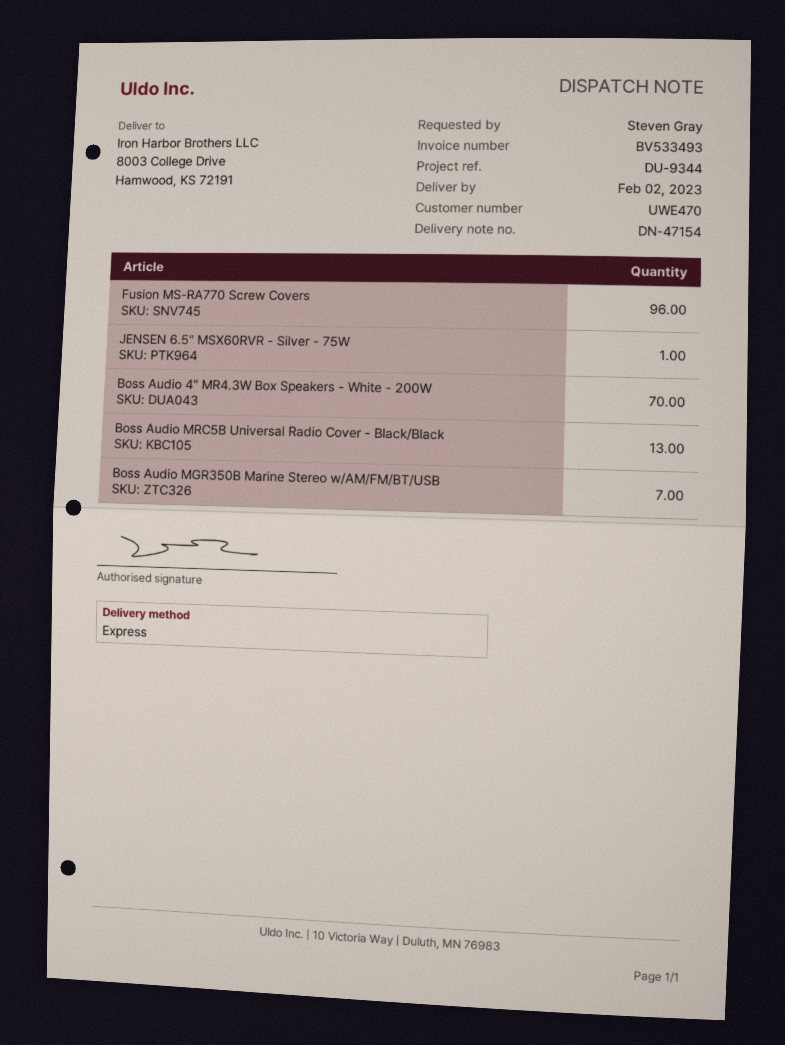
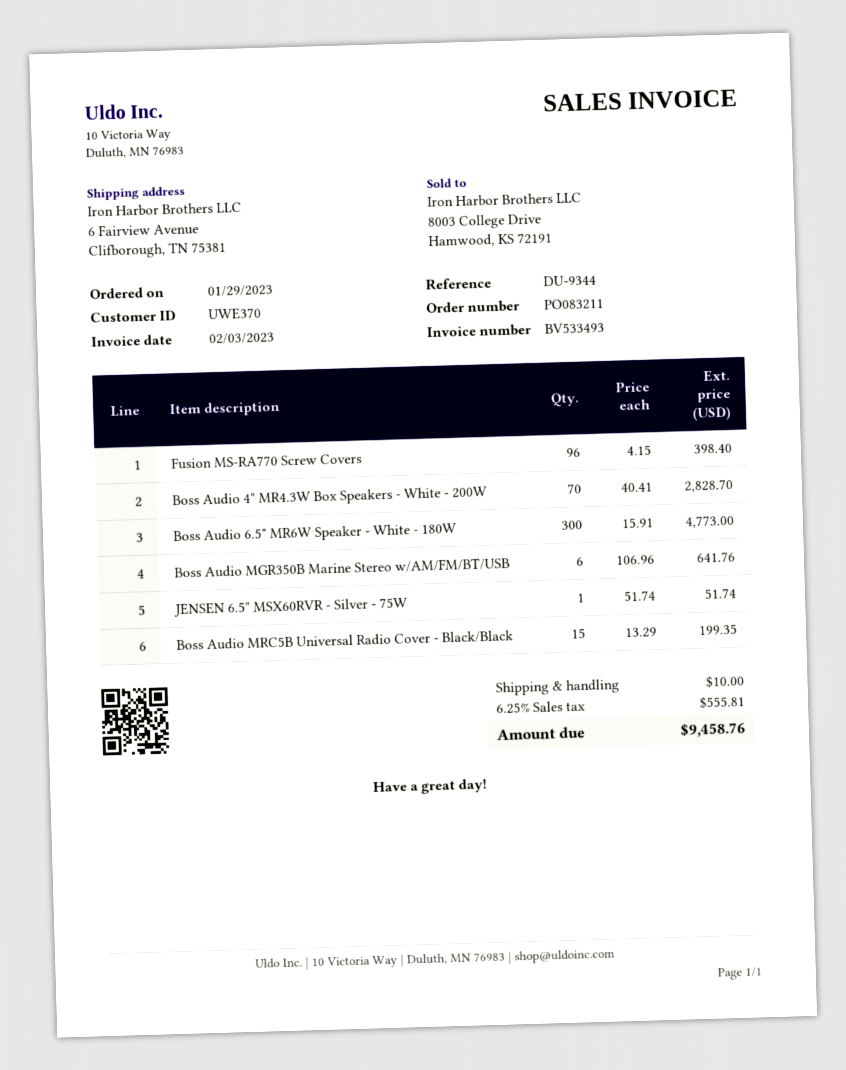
customer number: UWE470 -> UWE370
ship to: 8003 College Drive, Hamwood, KS 72191 -> 6 Fairview Avenue, Clifborough, TN 75381
Boss Audio MRC5B Universal Radio Cover - Black/Black: 13 -> 15
Boss Audio MGR350B Marine Stereo w/AM/FM/BT/USB: 7 -> 6
Boss Audio 6.5" MR6W Speaker - White - 180W: none -> 300

